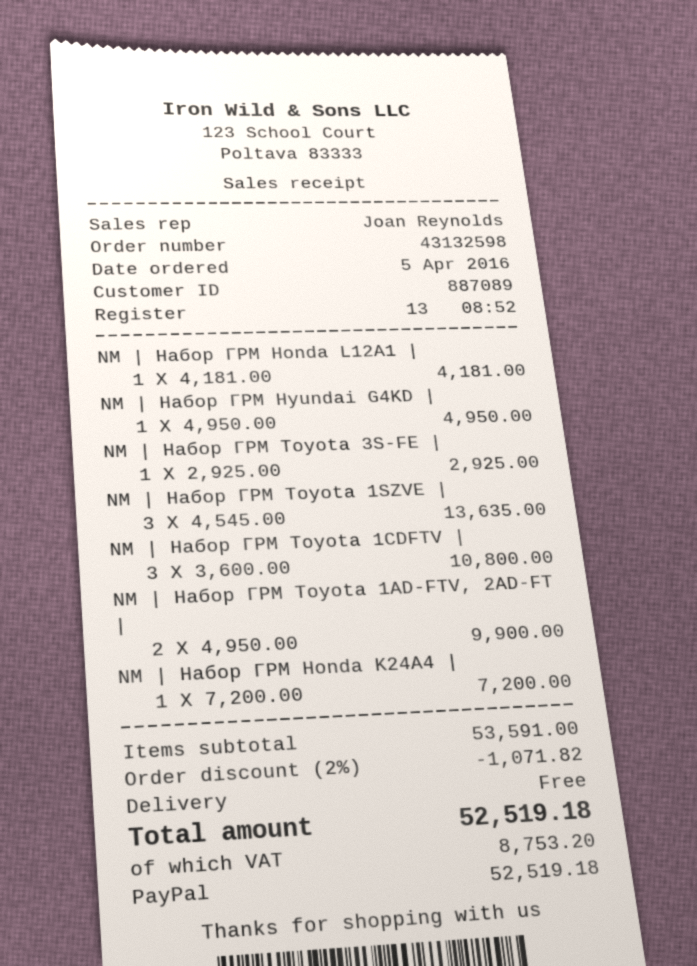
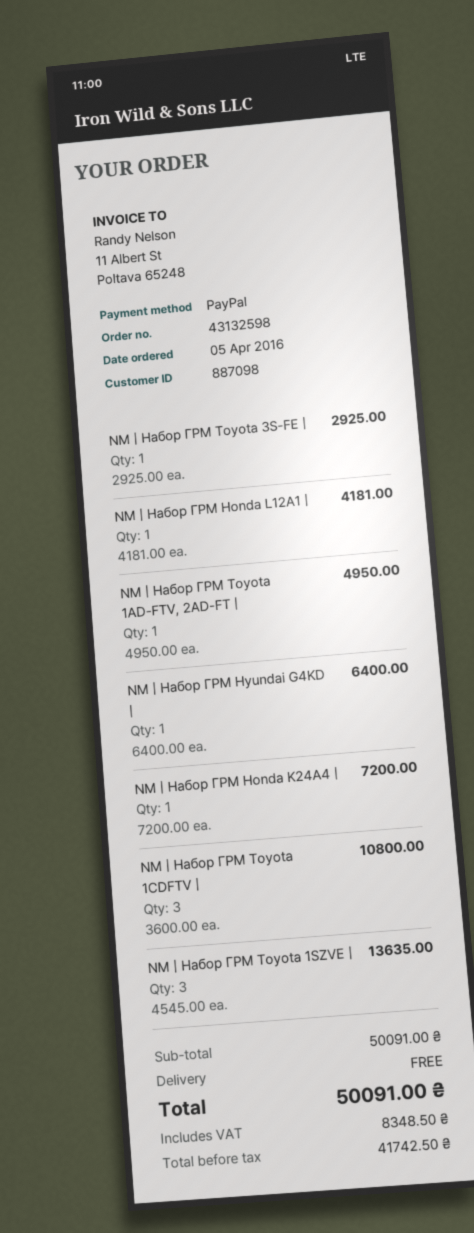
customer number: 887089 -> 887098
NM | Набор ГРМ Hyundai G4KD |: 1 x 4950.00 = 4950.00 -> 1 x 6400.00 = 6400.00
NM | Набор ГРМ Toyota 1AD-FTV, 2AD-FT |: 2 x 4950.00 = 9900.00 -> 1 x 4950.00 = 4950.00
subtotal: 53591.00 -> 50091.00
discount: 2% = 1071.82 -> none
tax: 8753.20 -> 8348.50
total: 52519.18 -> 50091.00

